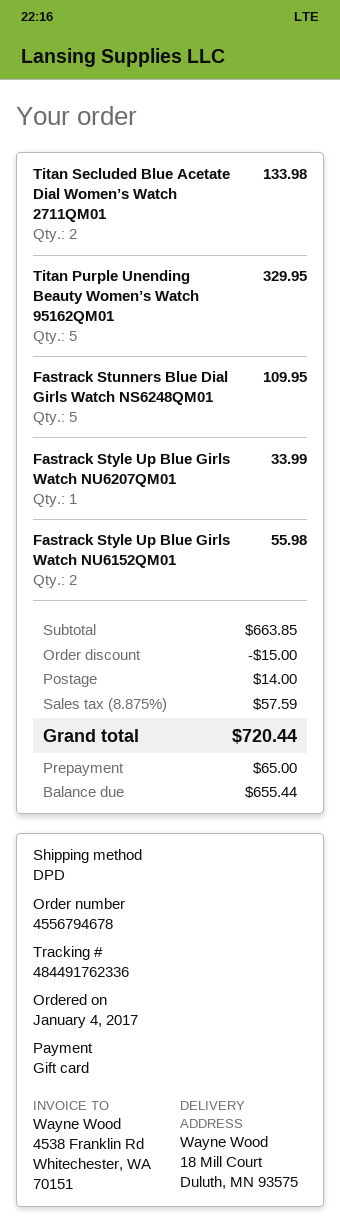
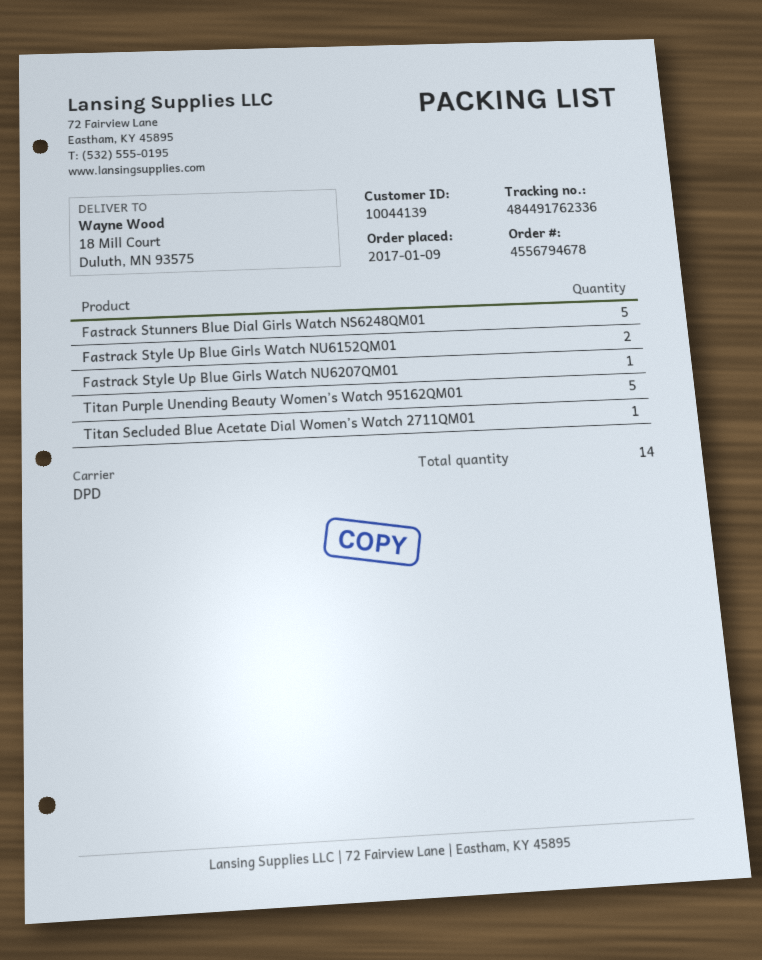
order date: 2017-01-04 -> 2017-01-09
Titan Secluded Blue Acetate Dial Women’s Watch 2711QM01: 2 -> 1

